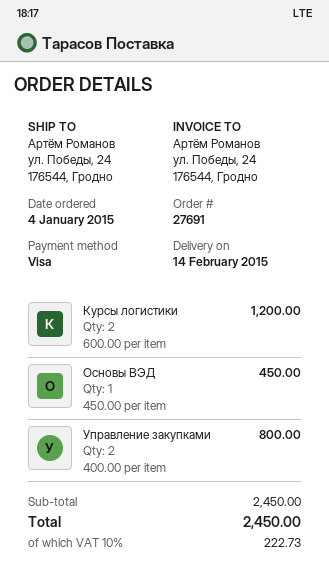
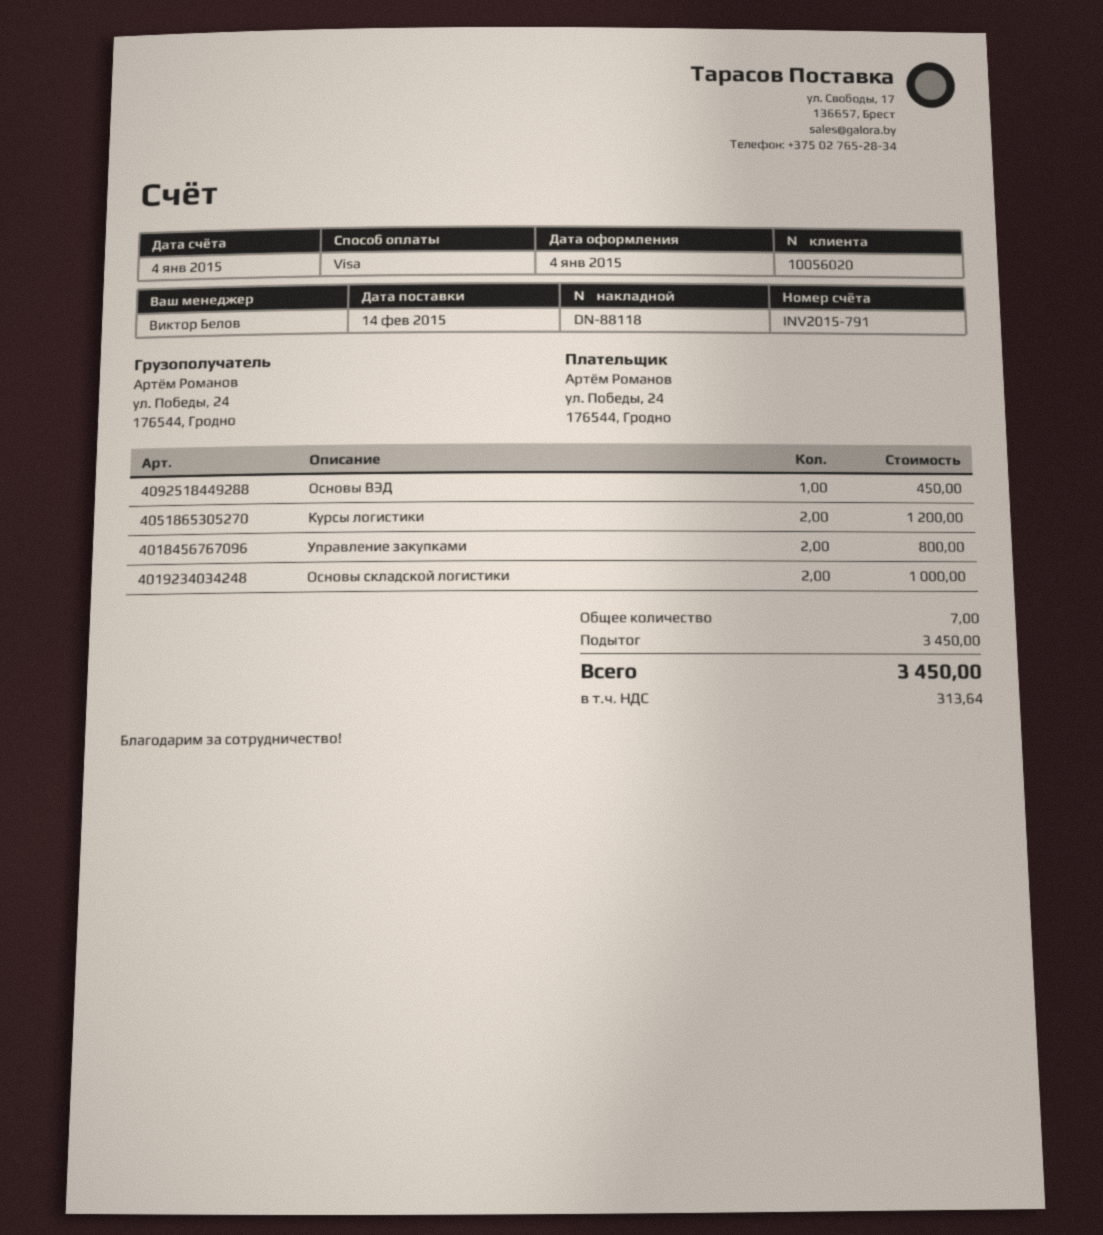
Основы складской логистики: none -> 2 for 1000.00
subtotal: 2450.00 -> 3450.00
tax: 222.73 -> 313.64
total: 2450.00 -> 3450.00

